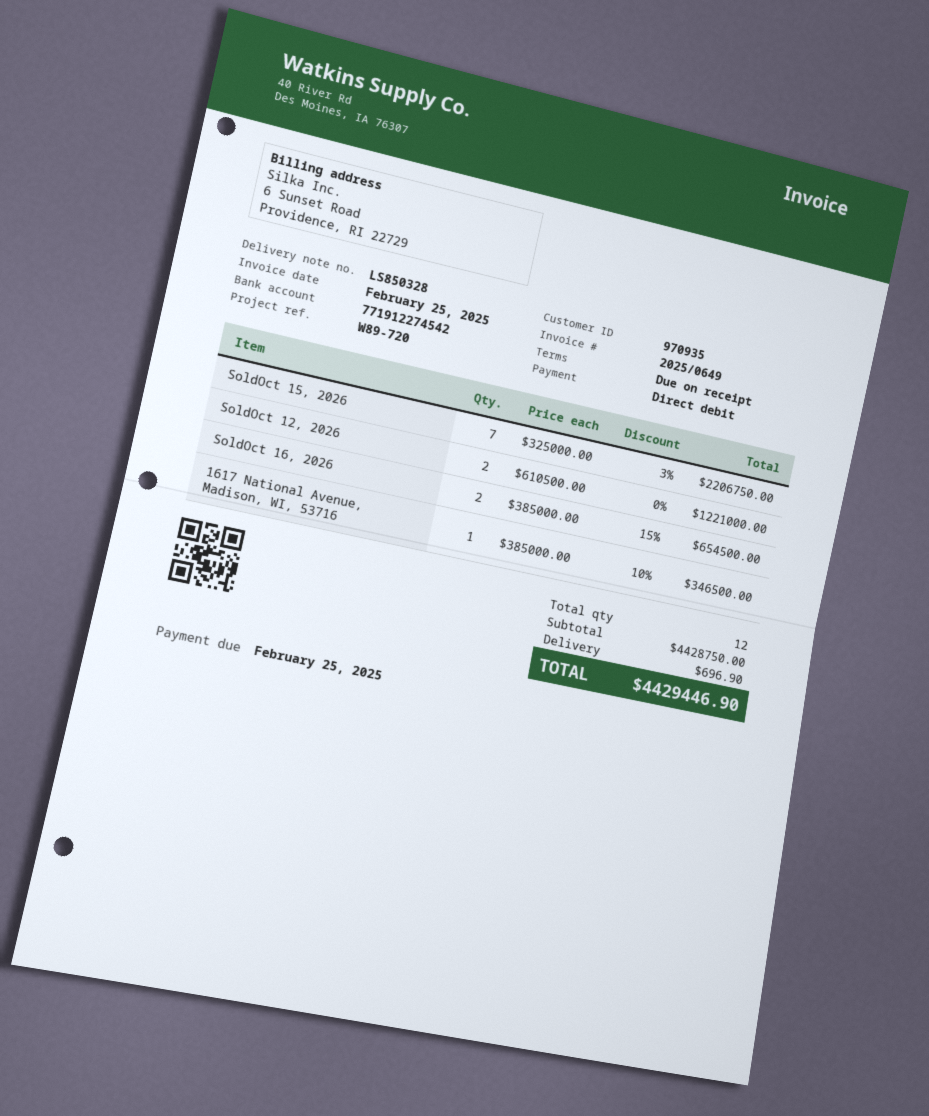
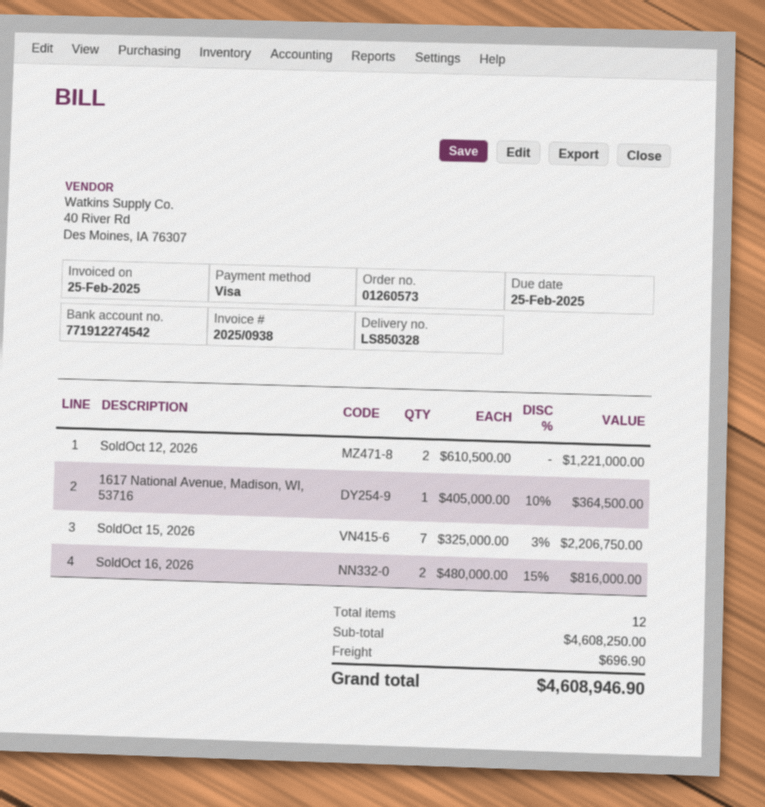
invoice number: 2025/0649 -> 2025/0938
payment method: direct debit -> Visa
SoldOct 16, 2026: 2 x 385000.00 - 15% = 654500.00 -> 2 x 480000.00 - 15% = 816000.00
1617 National Avenue, Madison, WI, 53716: 1 x 385000.00 - 10% = 346500.00 -> 1 x 405000.00 - 10% = 364500.00
subtotal: 4428750.00 -> 4608250.00
total: 4429446.90 -> 4608946.90

